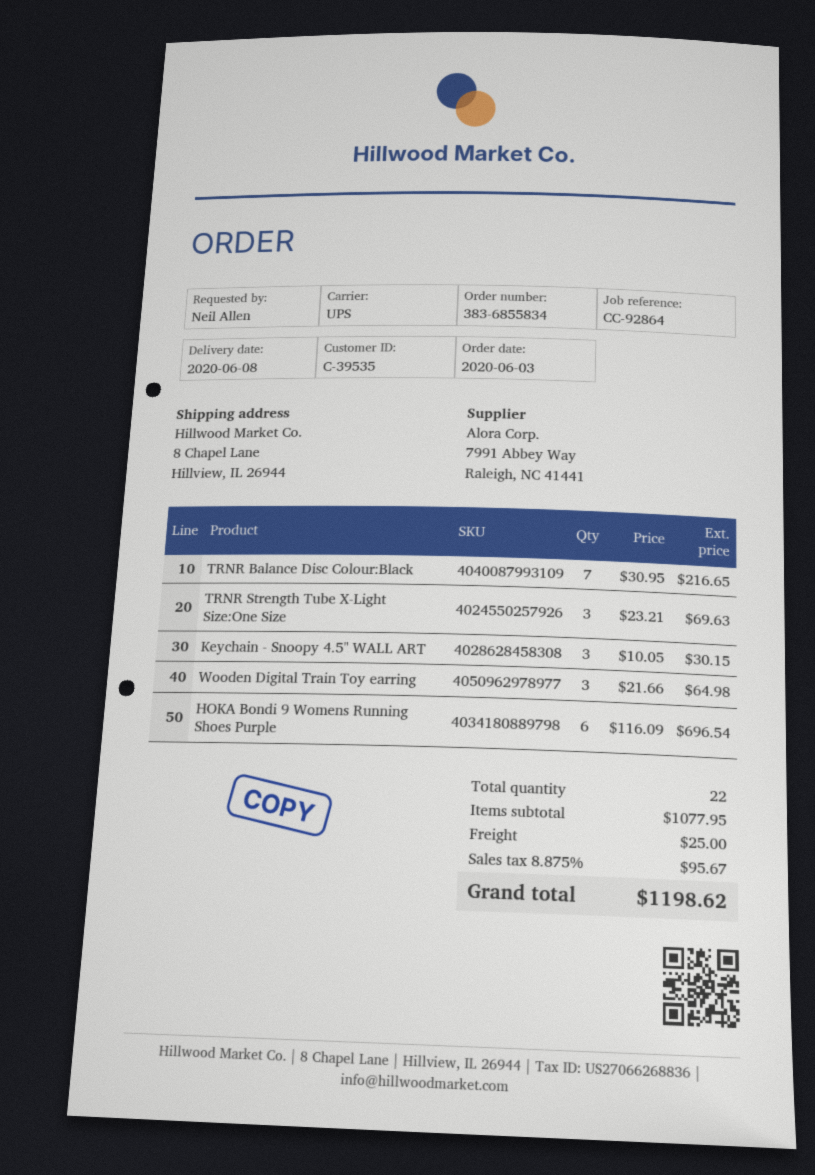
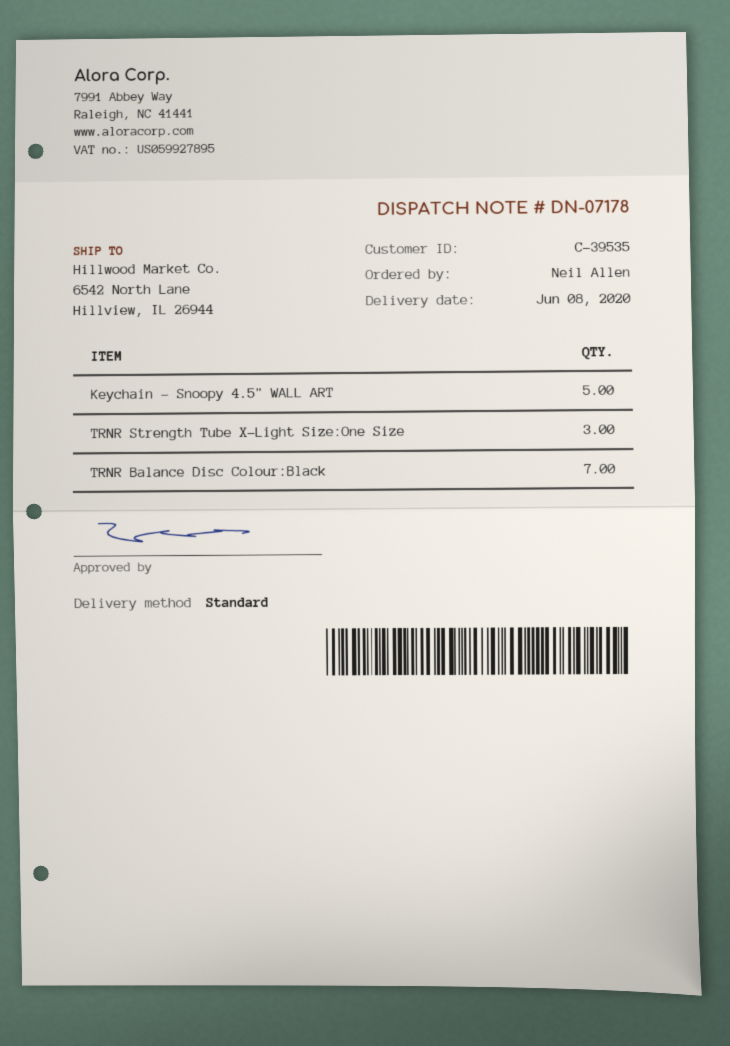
shipping method: UPS -> standard
ship to: 8 Chapel Lane, Hillview, IL 26944 -> 6542 North Lane, Hillview, IL 26944
Keychain - Snoopy 4.5" WALL ART: 3 -> 5
Wooden Digital Train Toy earring: 3 -> none
HOKA Bondi 9 Womens Running Shoes Purple: 6 -> none

